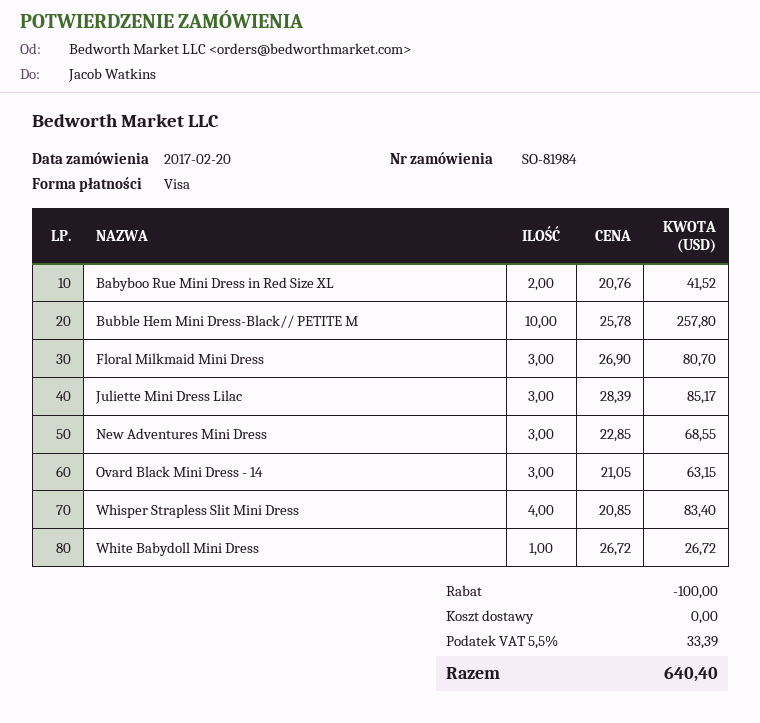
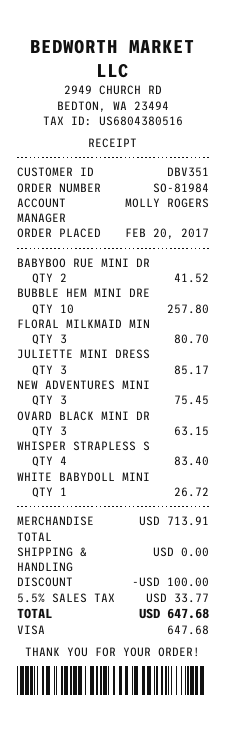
New Adventures Mini Dress: 3 for 68.55 -> 3 for 75.45
tax: 5.5% = 33.39 -> 5.5% = 33.77
total: 640.40 -> 647.68

